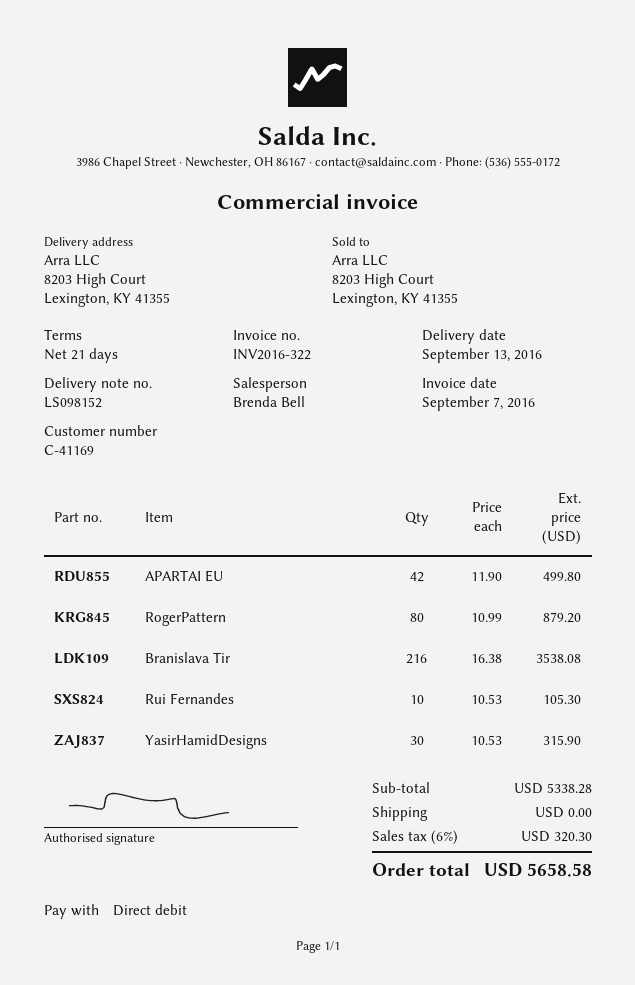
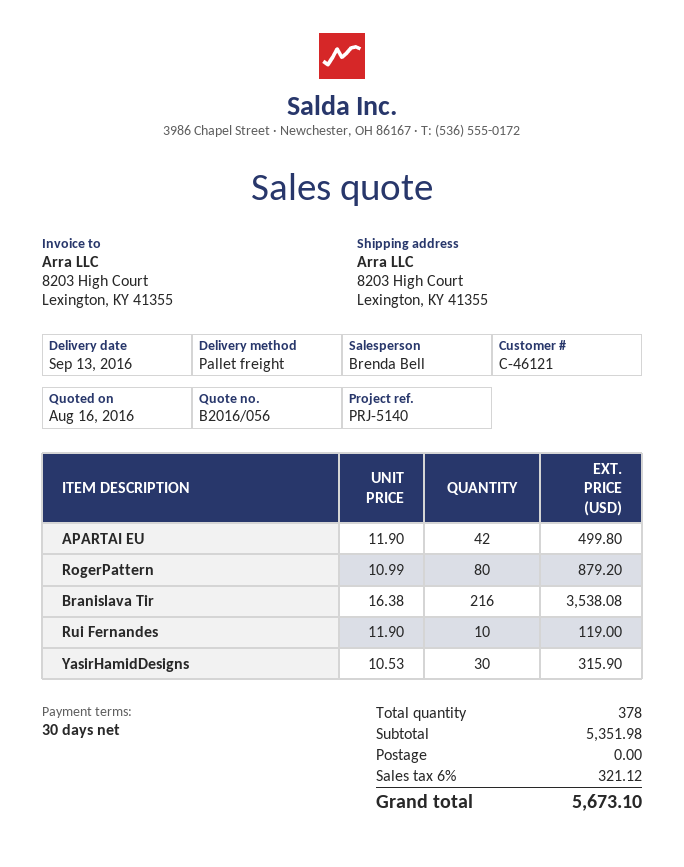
payment terms: 21 days -> 30 days
customer number: C-41169 -> C-46121
Rui Fernandes: 10 x 10.53 = 105.30 -> 10 x 11.90 = 119.00
subtotal: 5338.28 -> 5351.98
tax: 6% = 320.30 -> 6% = 321.12
total: 5658.58 -> 5673.10

